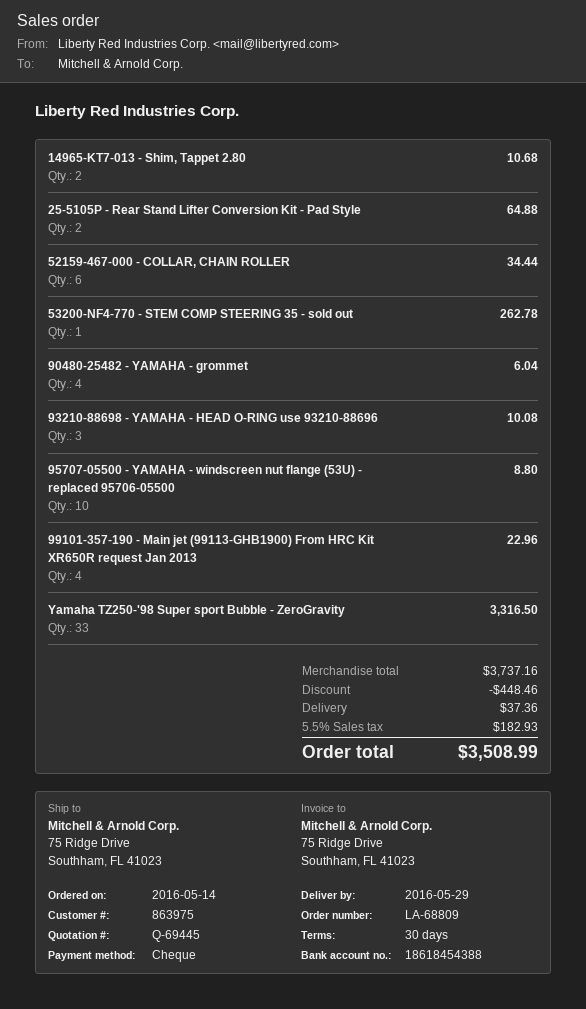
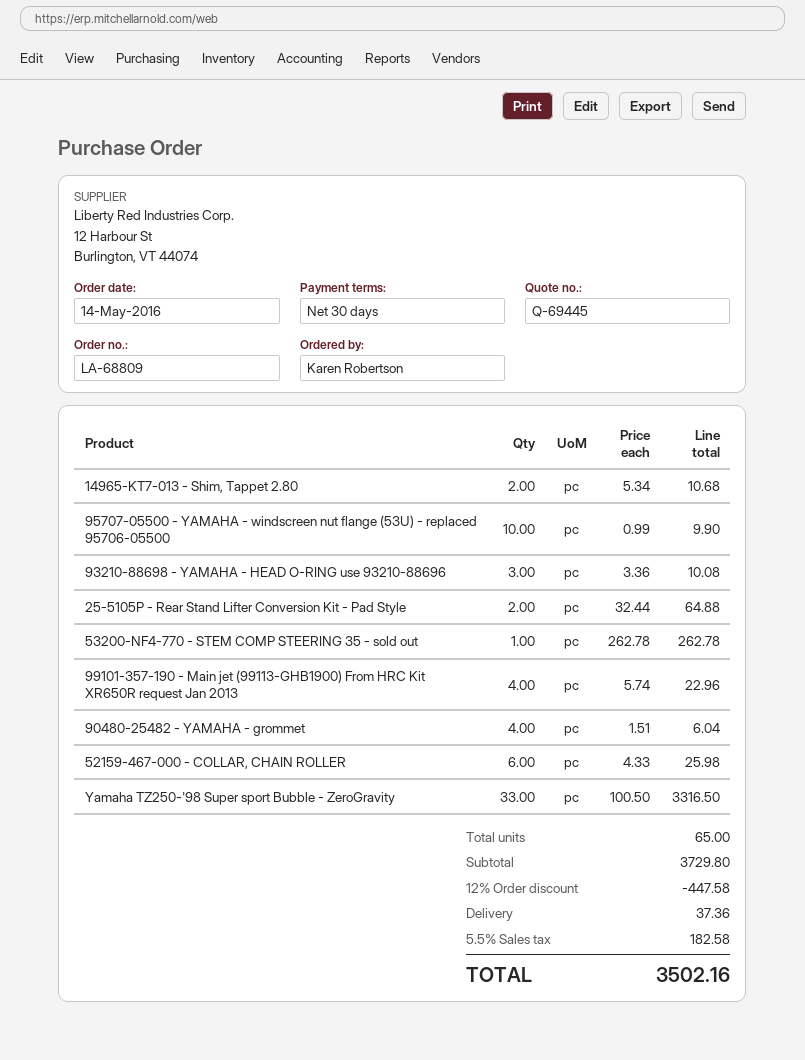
52159-467-000 - COLLAR, CHAIN ROLLER: 6 for 34.44 -> 6 for 25.98
95707-05500 - YAMAHA - windscreen nut flange (53U) - replaced 95706-05500: 10 for 8.80 -> 10 for 9.90
subtotal: 3737.16 -> 3729.80
discount: 448.46 -> 447.58
tax: 5.5% = 182.93 -> 5.5% = 182.58
total: 3508.99 -> 3502.16

